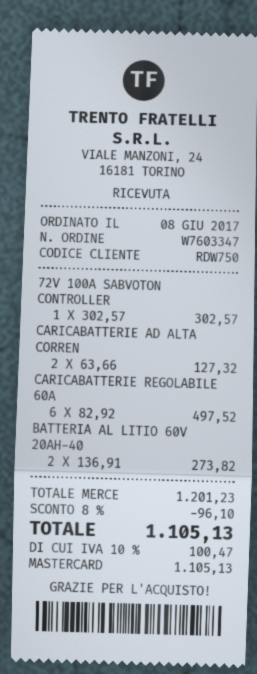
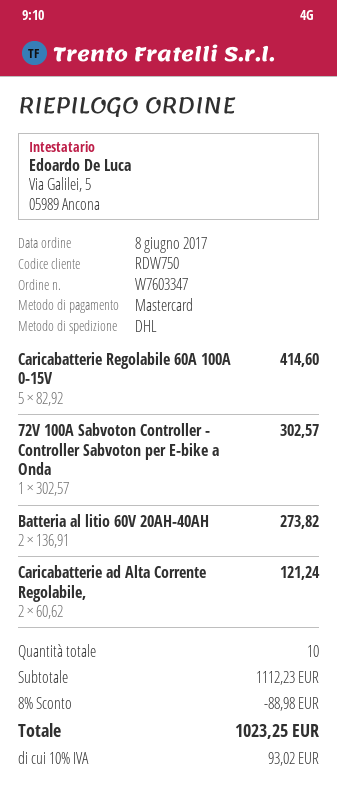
CARICABATTERIE AD ALTA CORREN: 2 x 63.66 = 127.32 -> 2 x 60.62 = 121.24
CARICABATTERIE REGOLABILE 60A: 6 x 82.92 = 497.52 -> 5 x 82.92 = 414.60
subtotal: 1201.23 -> 1112.23
discount: 8% = 96.10 -> 8% = 88.98
tax: 10% = 100.47 -> 10% = 93.02
total: 1105.13 -> 1023.25

